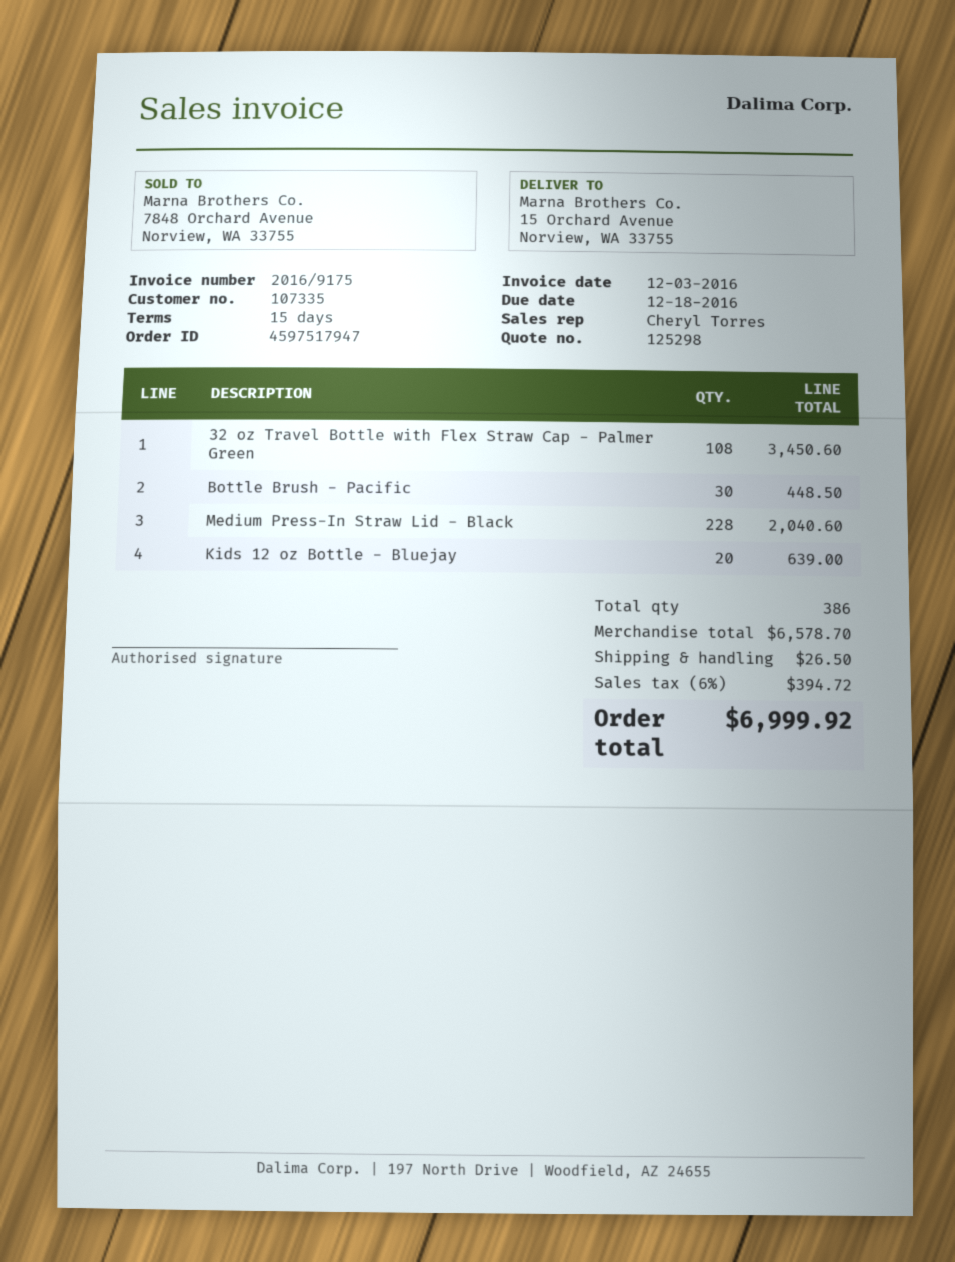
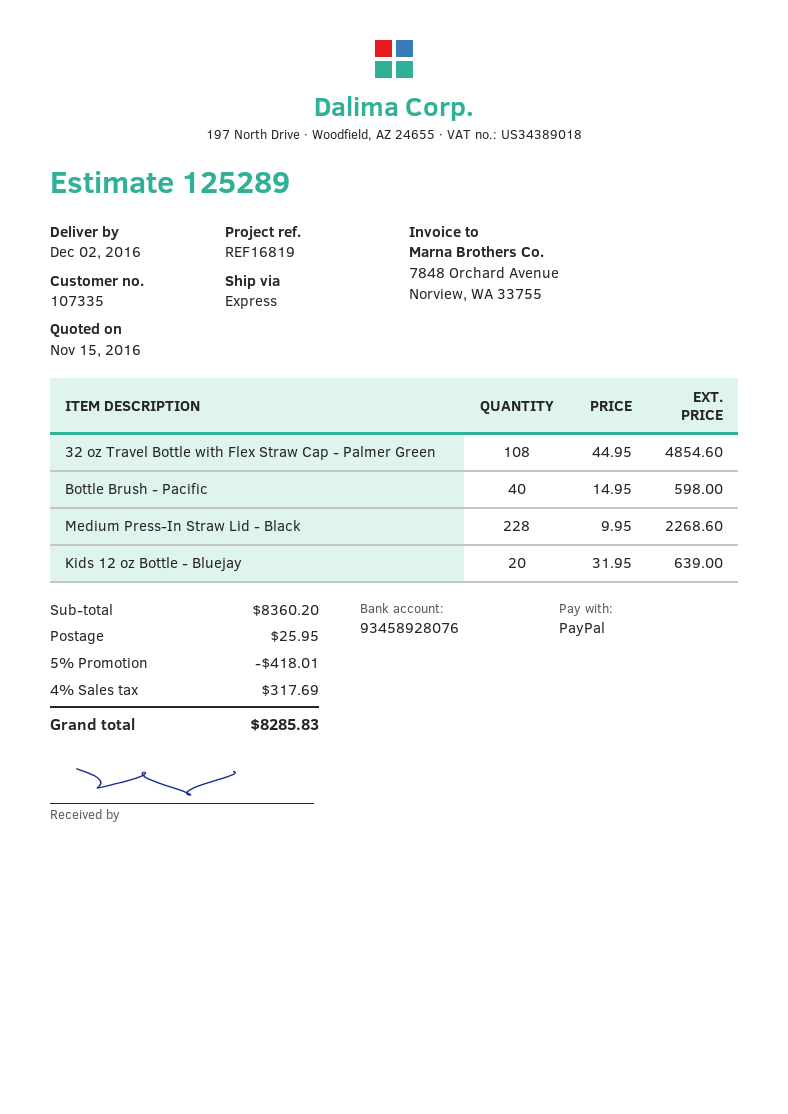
quote number: 125298 -> 125289
32 oz Travel Bottle with Flex Straw Cap - Palmer Green: 108 for 3450.60 -> 108 for 4854.60
Bottle Brush - Pacific: 30 for 448.50 -> 40 for 598.00
Medium Press-In Straw Lid - Black: 228 for 2040.60 -> 228 for 2268.60
subtotal: 6578.70 -> 8360.20
discount: none -> 5% = 418.01
shipping: 26.50 -> 25.95
tax: 6% = 394.72 -> 4% = 317.69
total: 6999.92 -> 8285.83

